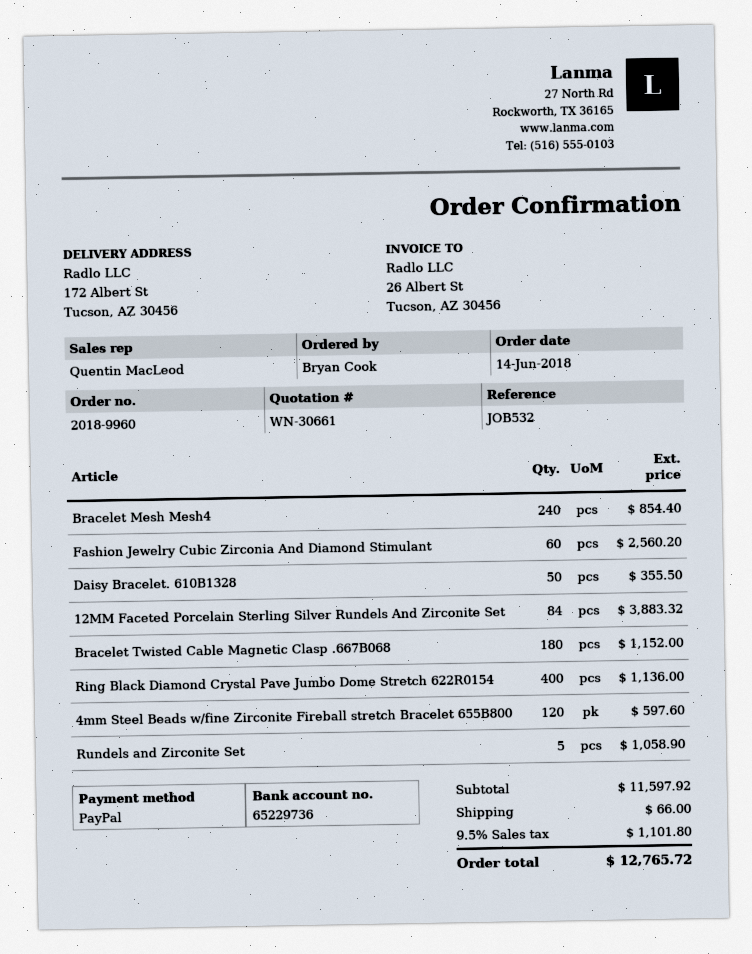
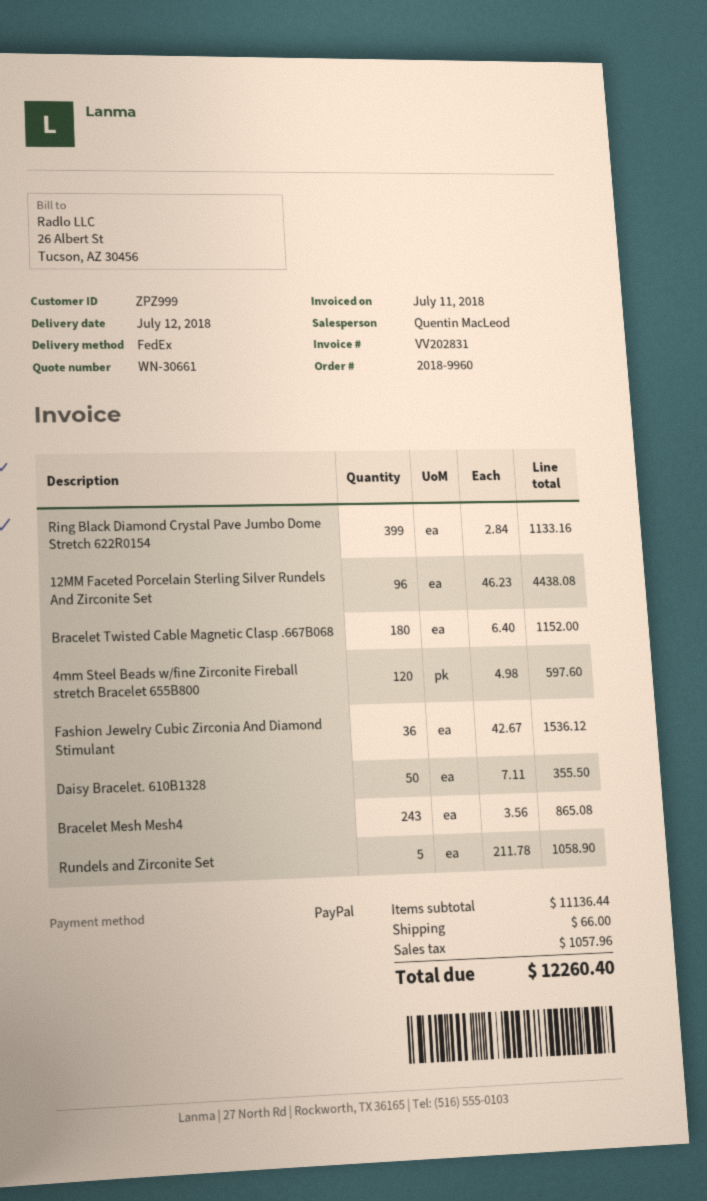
Bracelet Mesh Mesh4: 240 for 854.40 -> 243 for 865.08
Fashion Jewelry Cubic Zirconia And Diamond Stimulant: 60 for 2560.20 -> 36 for 1536.12
12MM Faceted Porcelain Sterling Silver Rundels And Zirconite Set: 84 for 3883.32 -> 96 for 4438.08
Ring Black Diamond Crystal Pave Jumbo Dome Stretch 622R0154: 400 for 1136.00 -> 399 for 1133.16
subtotal: 11597.92 -> 11136.44
tax: 1101.80 -> 1057.96
total: 12765.72 -> 12260.40

